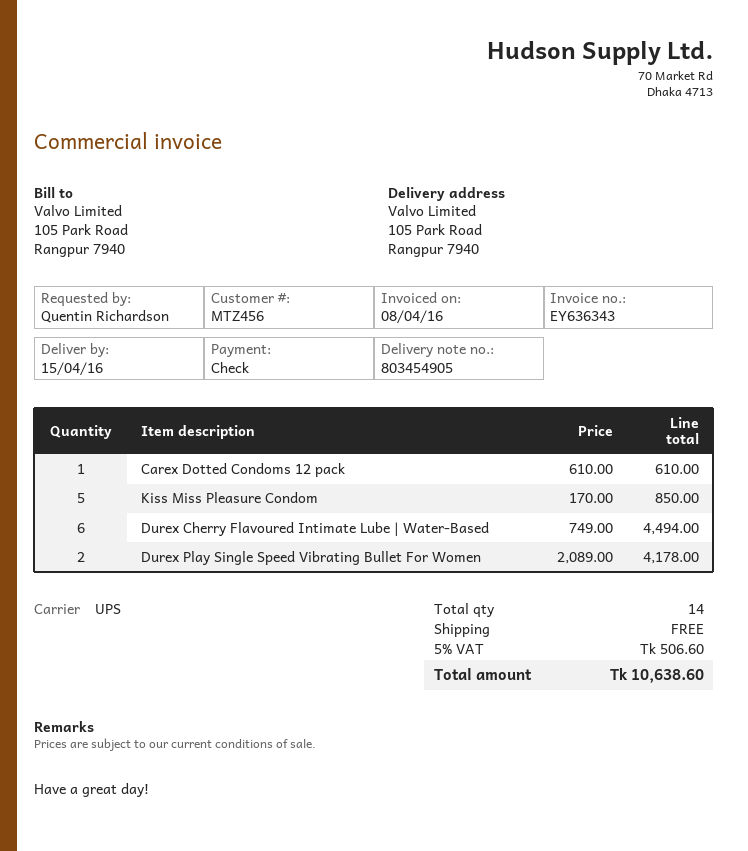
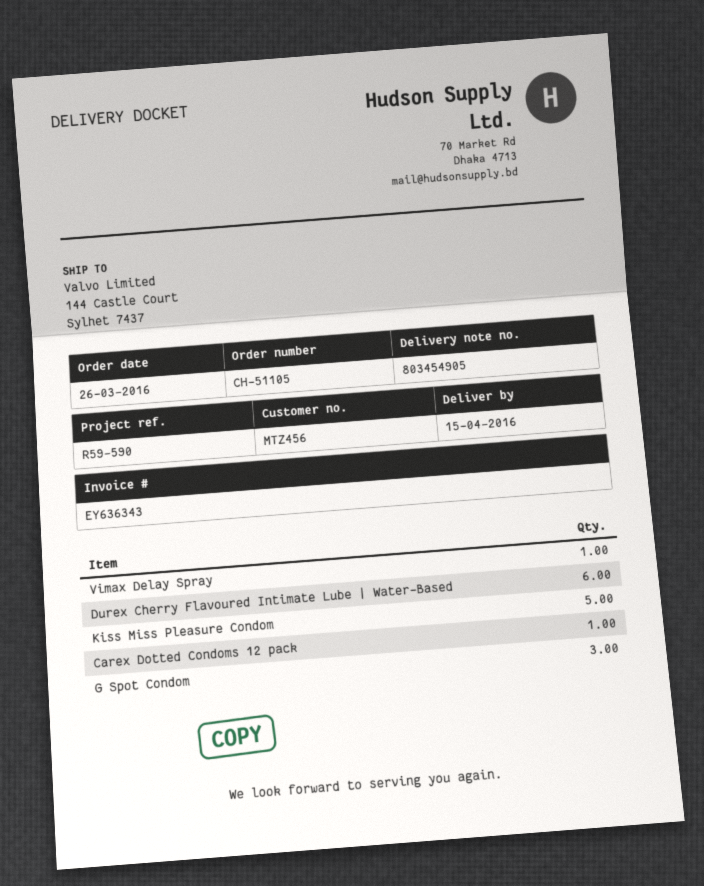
ship to: 105 Park Road, Rangpur 7940 -> 144 Castle Court, Sylhet 7437
Durex Play Single Speed Vibrating Bullet For Women: 2 -> none
Vimax Delay Spray: none -> 1
G Spot Condom: none -> 3

